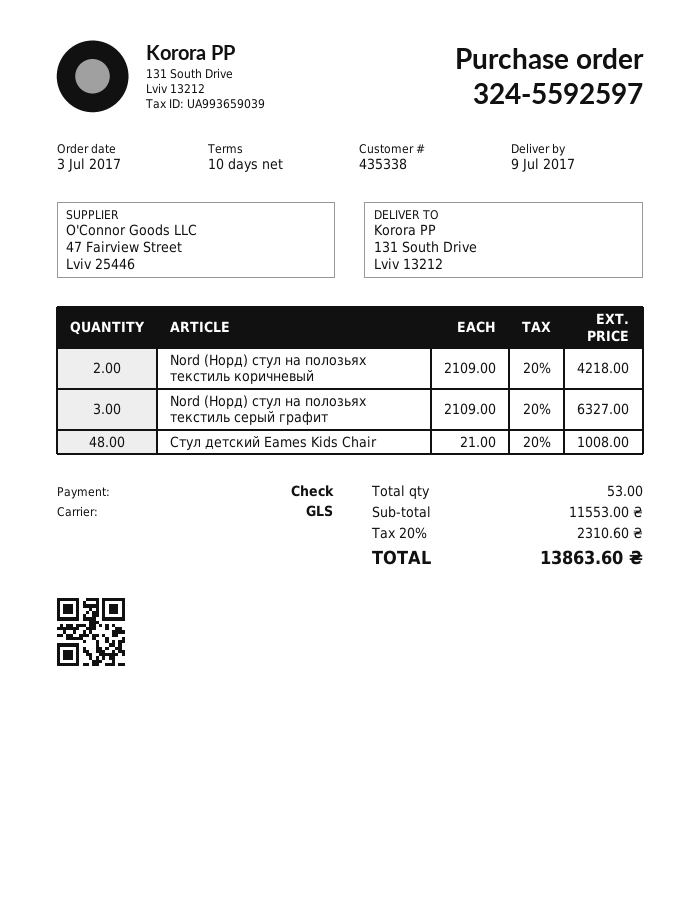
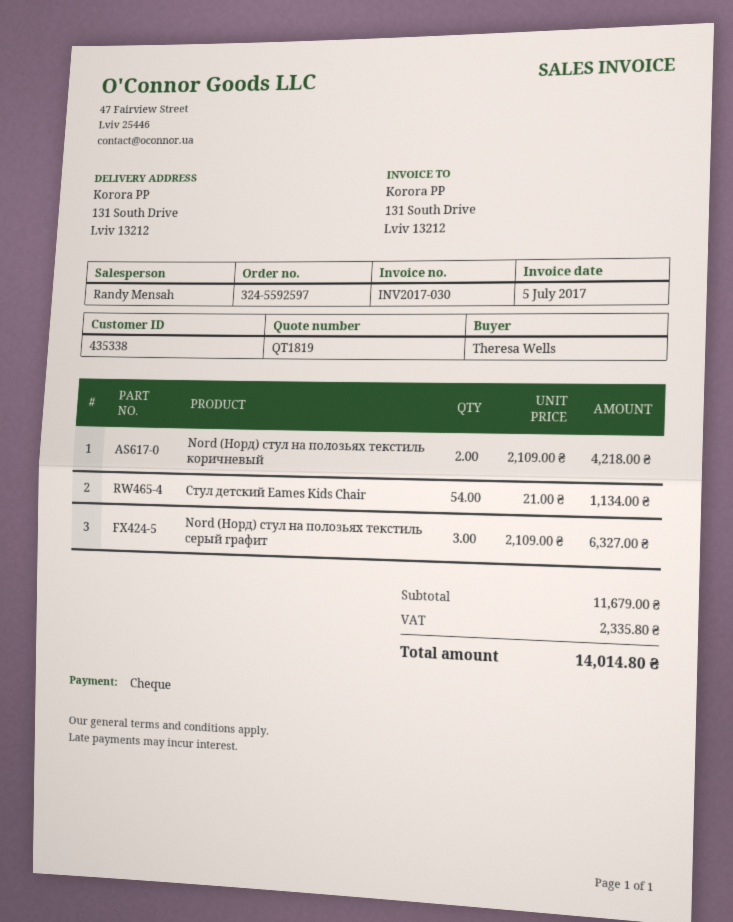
Стул детский Eames Kids Chair: 48 x 21.00 = 1008.00 -> 54 x 21.00 = 1134.00
subtotal: 11553.00 -> 11679.00
tax: 2310.60 -> 2335.80
total: 13863.60 -> 14014.80

